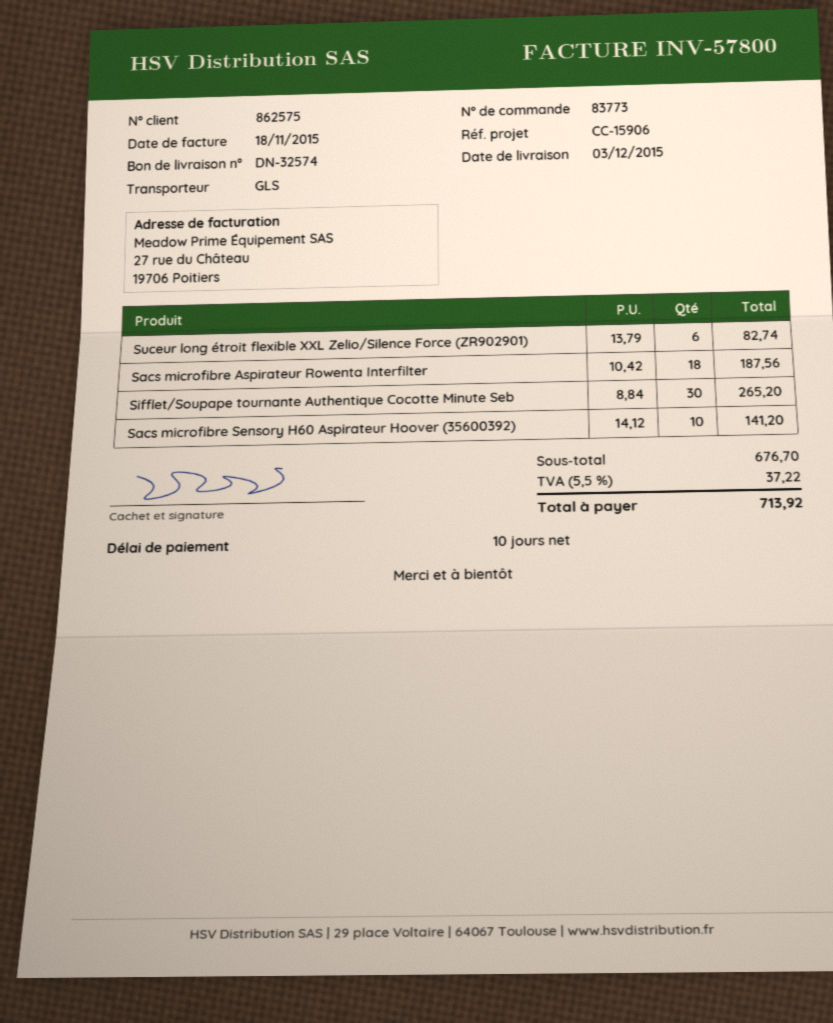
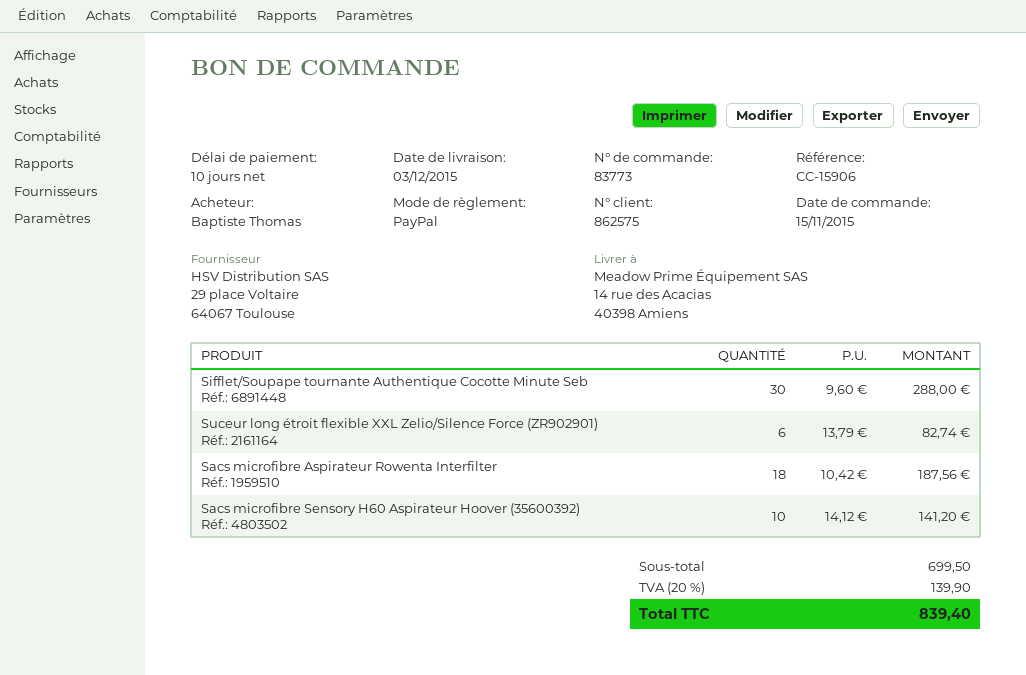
Sifflet/Soupape tournante Authentique Cocotte Minute Seb: 30 x 8.84 = 265.20 -> 30 x 9.60 = 288.00
subtotal: 676.70 -> 699.50
tax: 5.5% = 37.22 -> 20% = 139.90
total: 713.92 -> 839.40

